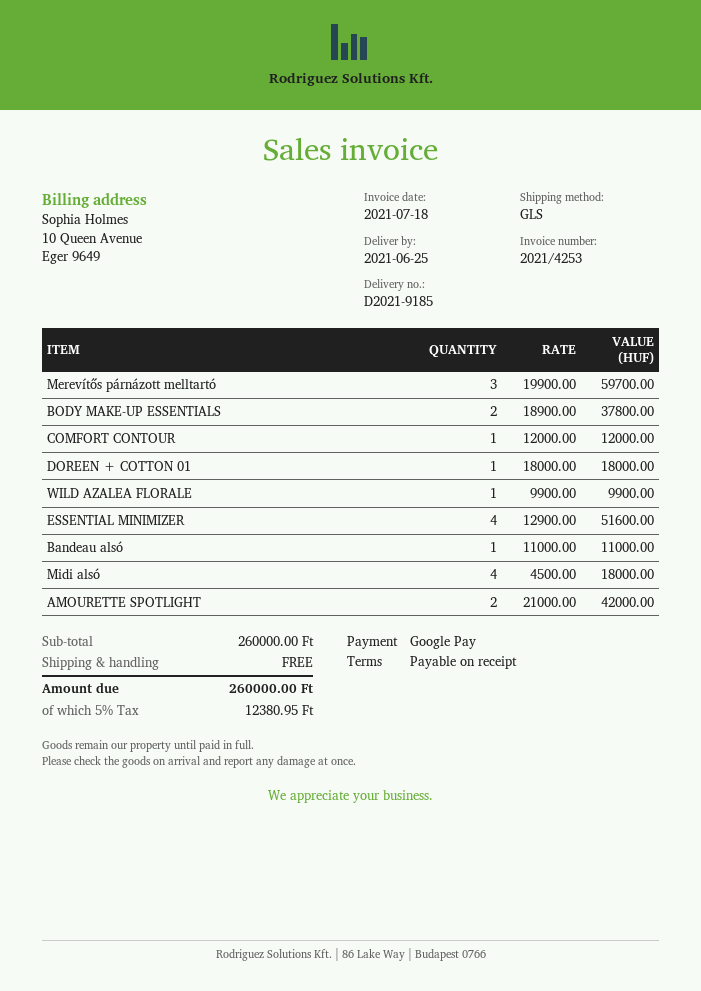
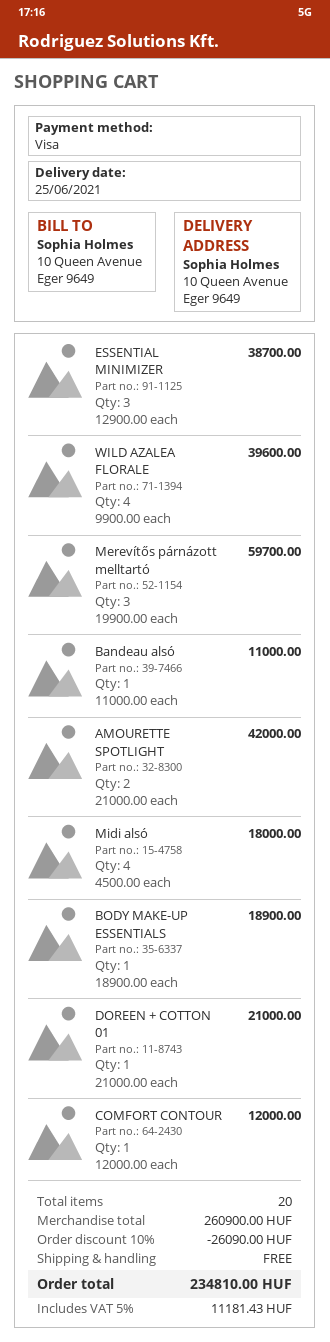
payment method: Google Pay -> Visa
BODY MAKE-UP ESSENTIALS: 2 x 18900.00 = 37800.00 -> 1 x 18900.00 = 18900.00
DOREEN + COTTON 01: 1 x 18000.00 = 18000.00 -> 1 x 21000.00 = 21000.00
WILD AZALEA FLORALE: 1 x 9900.00 = 9900.00 -> 4 x 9900.00 = 39600.00
ESSENTIAL MINIMIZER: 4 x 12900.00 = 51600.00 -> 3 x 12900.00 = 38700.00
subtotal: 260000.00 -> 260900.00
discount: none -> 10% = 26090.00
tax: 5% = 12380.95 -> 5% = 11181.43
total: 260000.00 -> 234810.00

